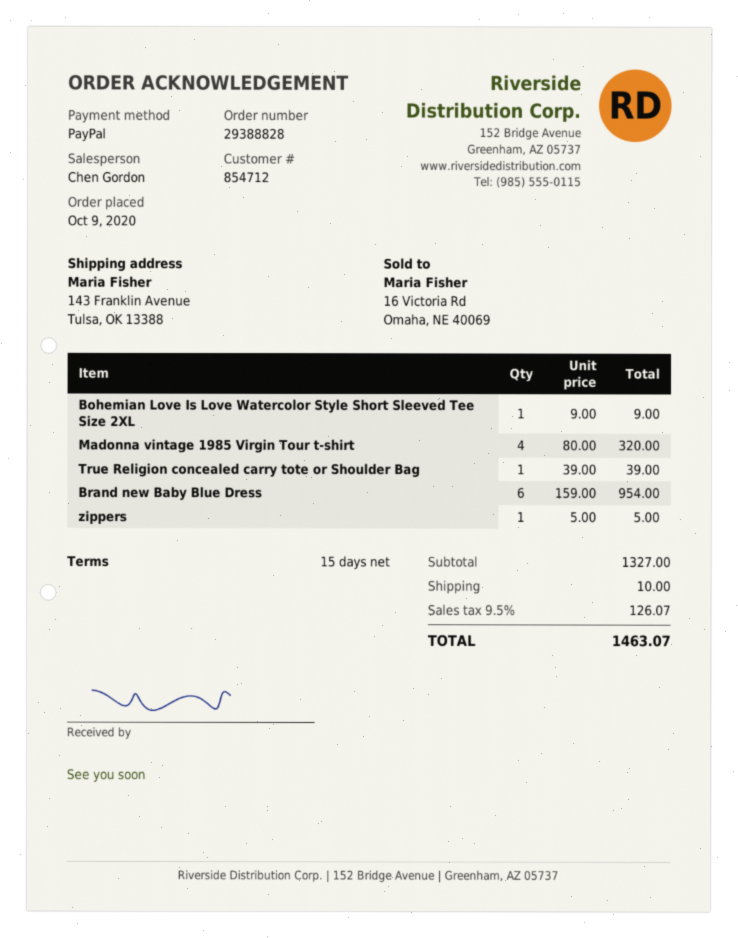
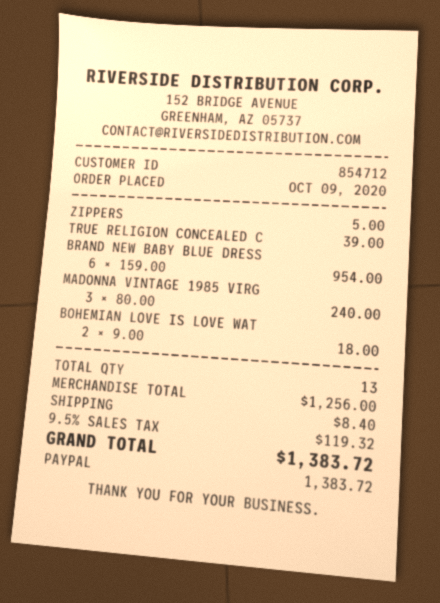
Bohemian Love Is Love Watercolor Style Short Sleeved Tee Size 2XL: 1 x 9.00 = 9.00 -> 2 x 9.00 = 18.00
Madonna vintage 1985 Virgin Tour t-shirt: 4 x 80.00 = 320.00 -> 3 x 80.00 = 240.00
subtotal: 1327.00 -> 1256.00
shipping: 10.00 -> 8.40
tax: 9.5% = 126.07 -> 9.5% = 119.32
total: 1463.07 -> 1383.72

